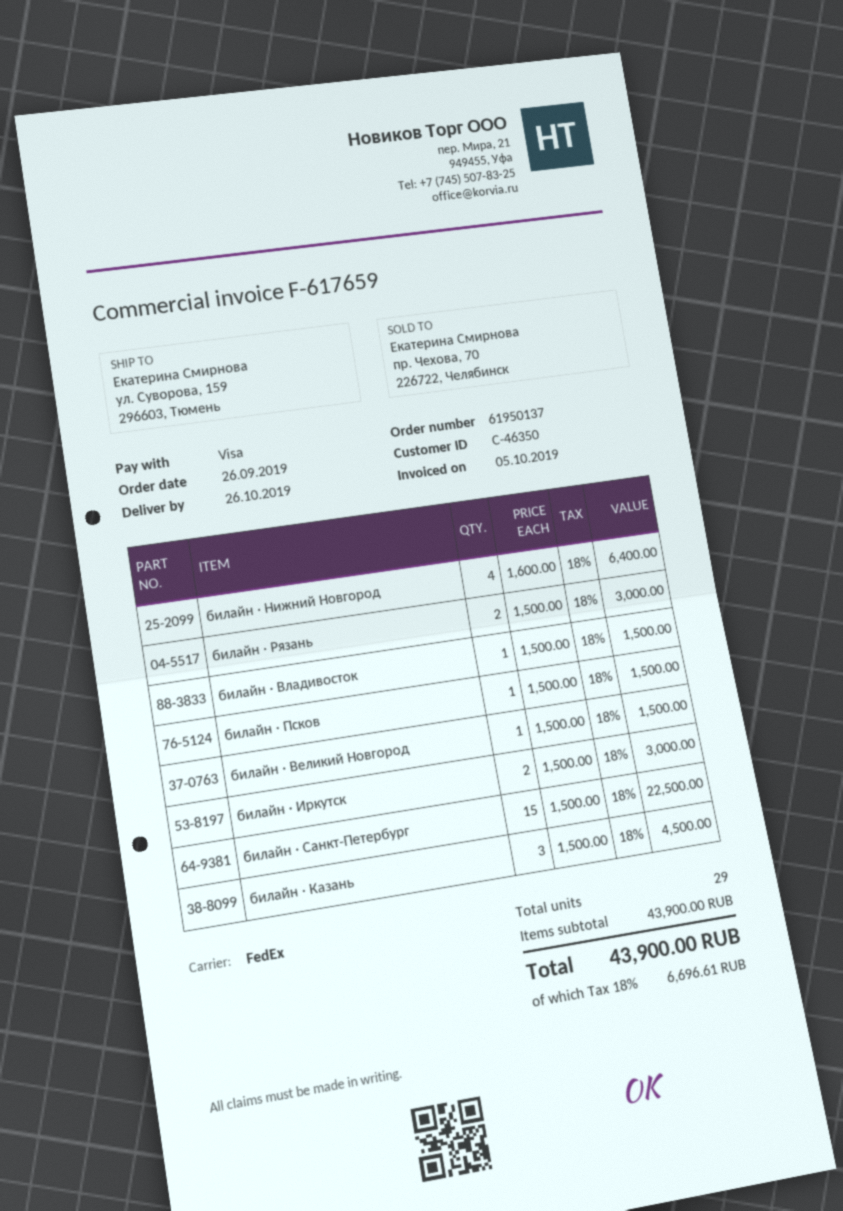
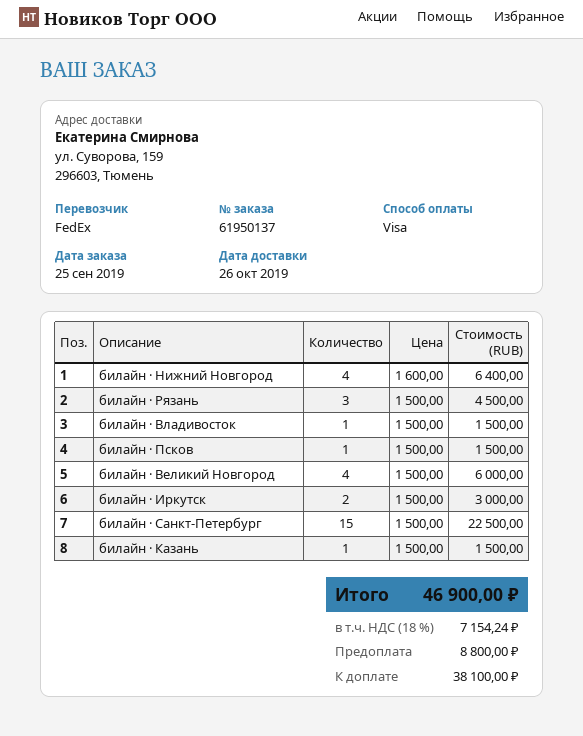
order date: 2019-09-26 -> 2019-09-25
билайн · Рязань: 2 x 1500.00 = 3000.00 -> 3 x 1500.00 = 4500.00
билайн · Великий Новгород: 1 x 1500.00 = 1500.00 -> 4 x 1500.00 = 6000.00
билайн · Казань: 3 x 1500.00 = 4500.00 -> 1 x 1500.00 = 1500.00
tax: 18% = 6696.61 -> 18% = 7154.24
total: 43900.00 -> 46900.00

